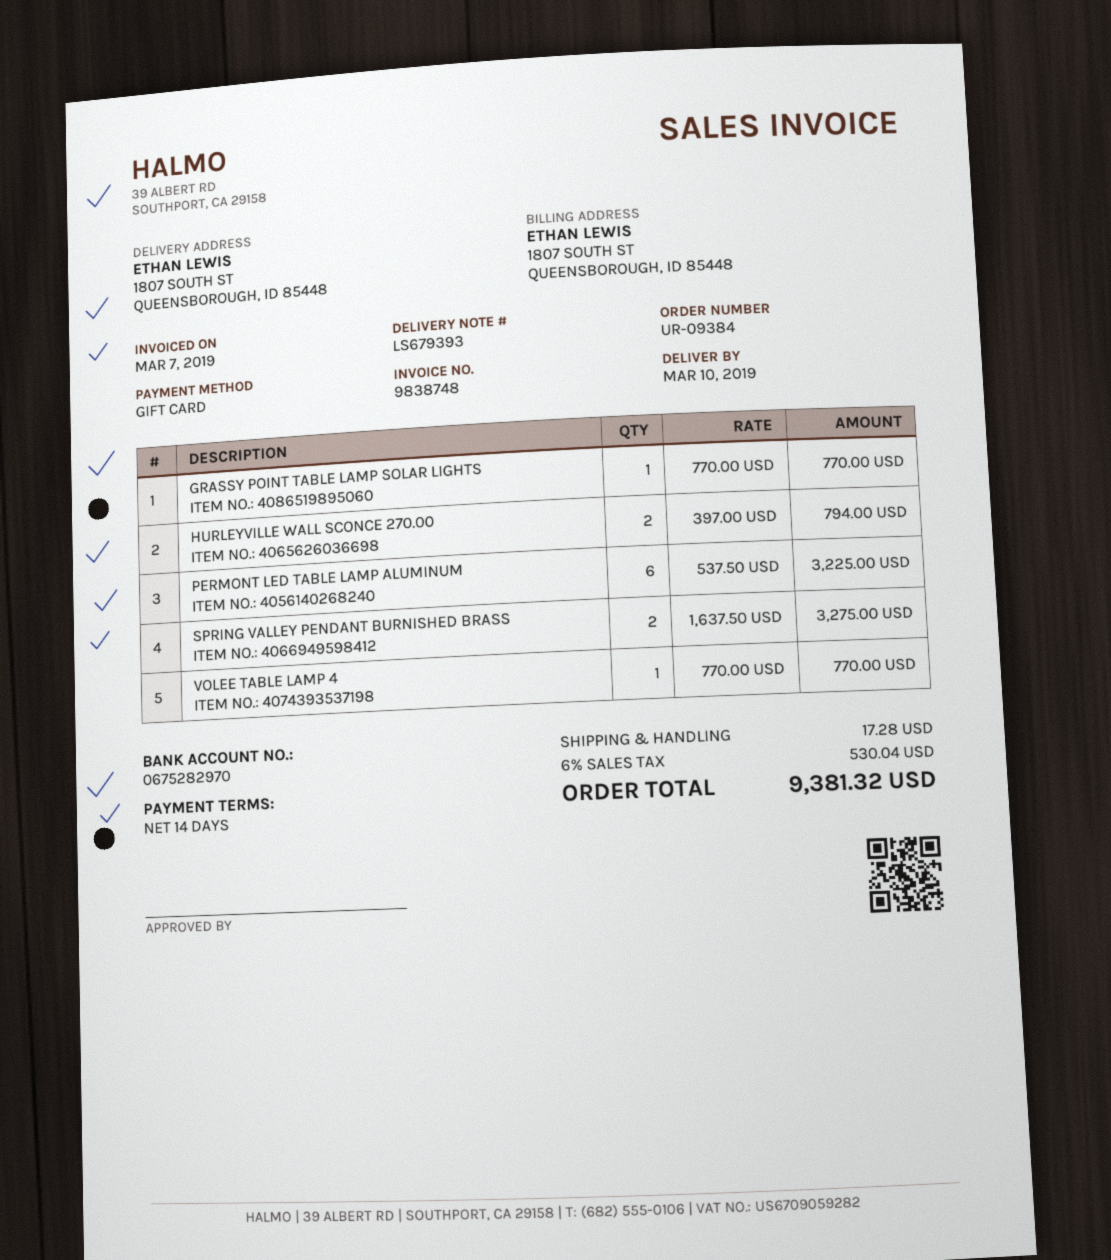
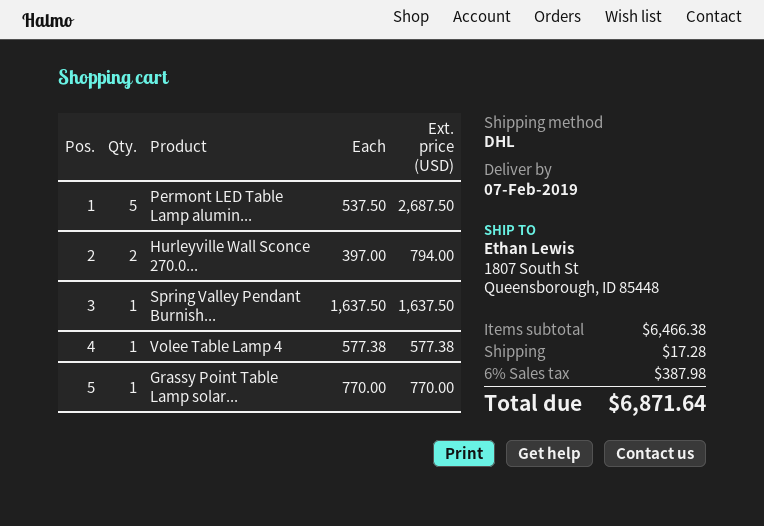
delivery date: 2019-03-10 -> 2019-02-07
PERMONT LED TABLE LAMP ALUMINUM: 6 x 537.50 = 3225.00 -> 5 x 537.50 = 2687.50
SPRING VALLEY PENDANT BURNISHED BRASS: 2 x 1637.50 = 3275.00 -> 1 x 1637.50 = 1637.50
VOLEE TABLE LAMP 4: 1 x 770.00 = 770.00 -> 1 x 577.38 = 577.38
tax: 6% = 530.04 -> 6% = 387.98
total: 9381.32 -> 6871.64

